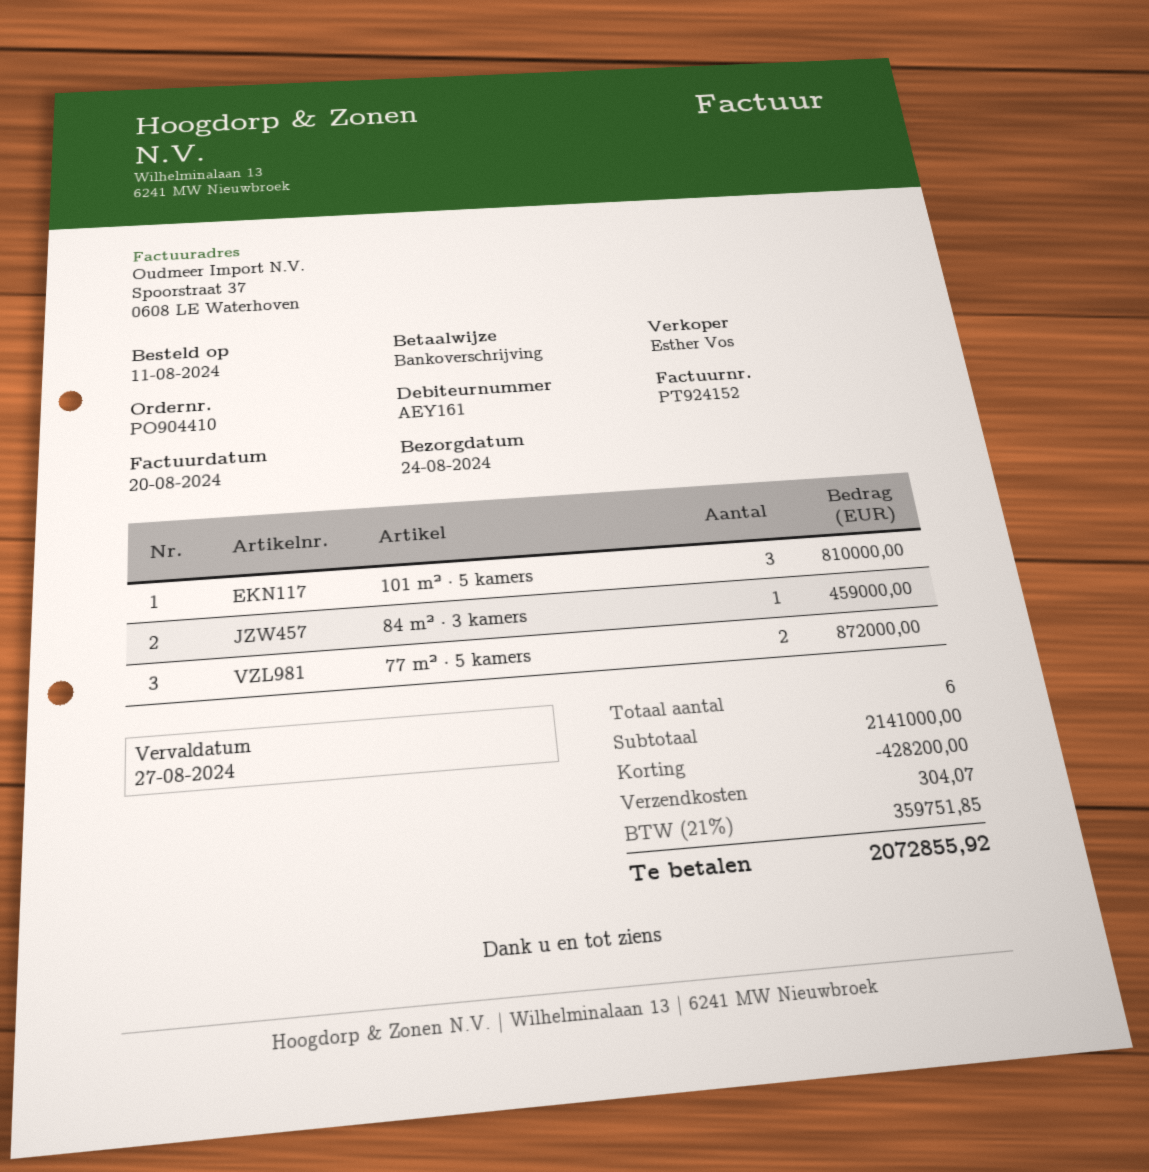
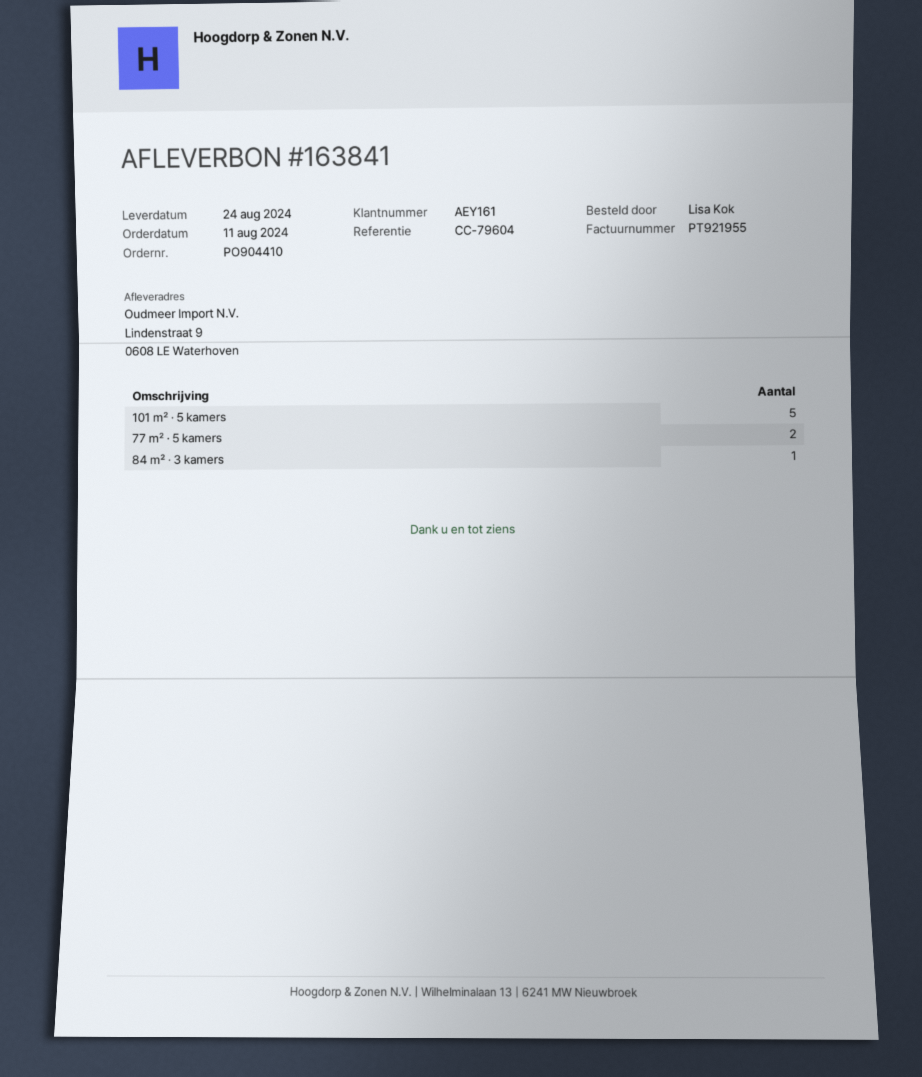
invoice number: PT924152 -> PT921955
101 m² · 5 kamers: 3 -> 5

